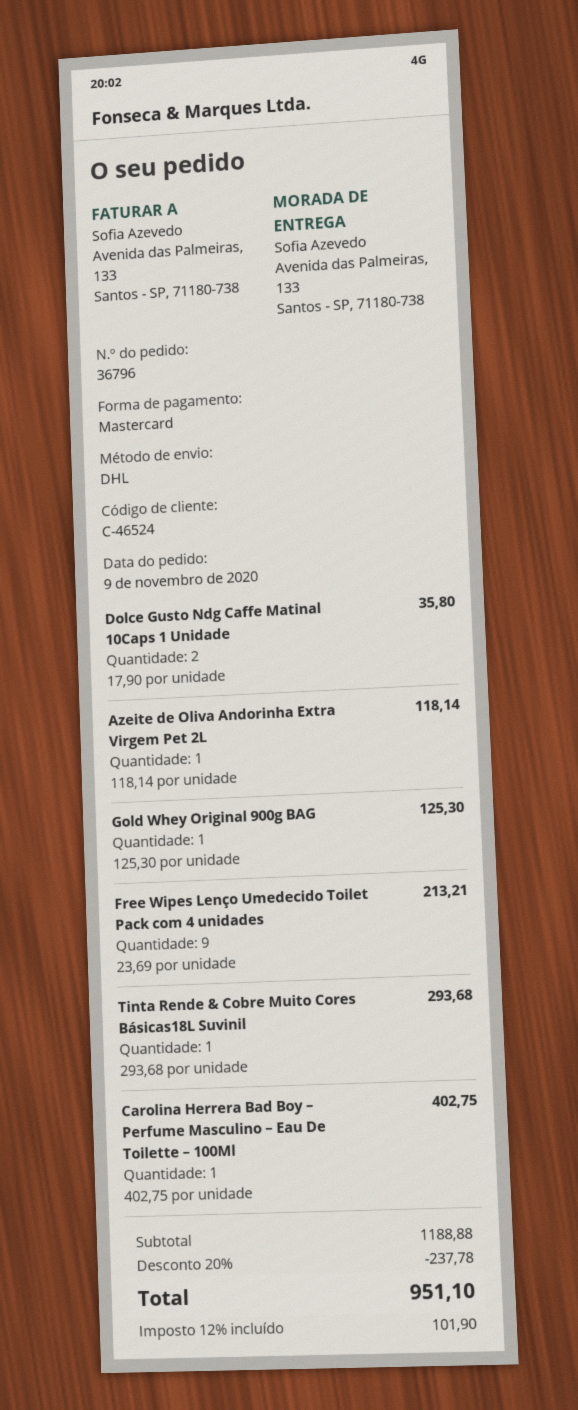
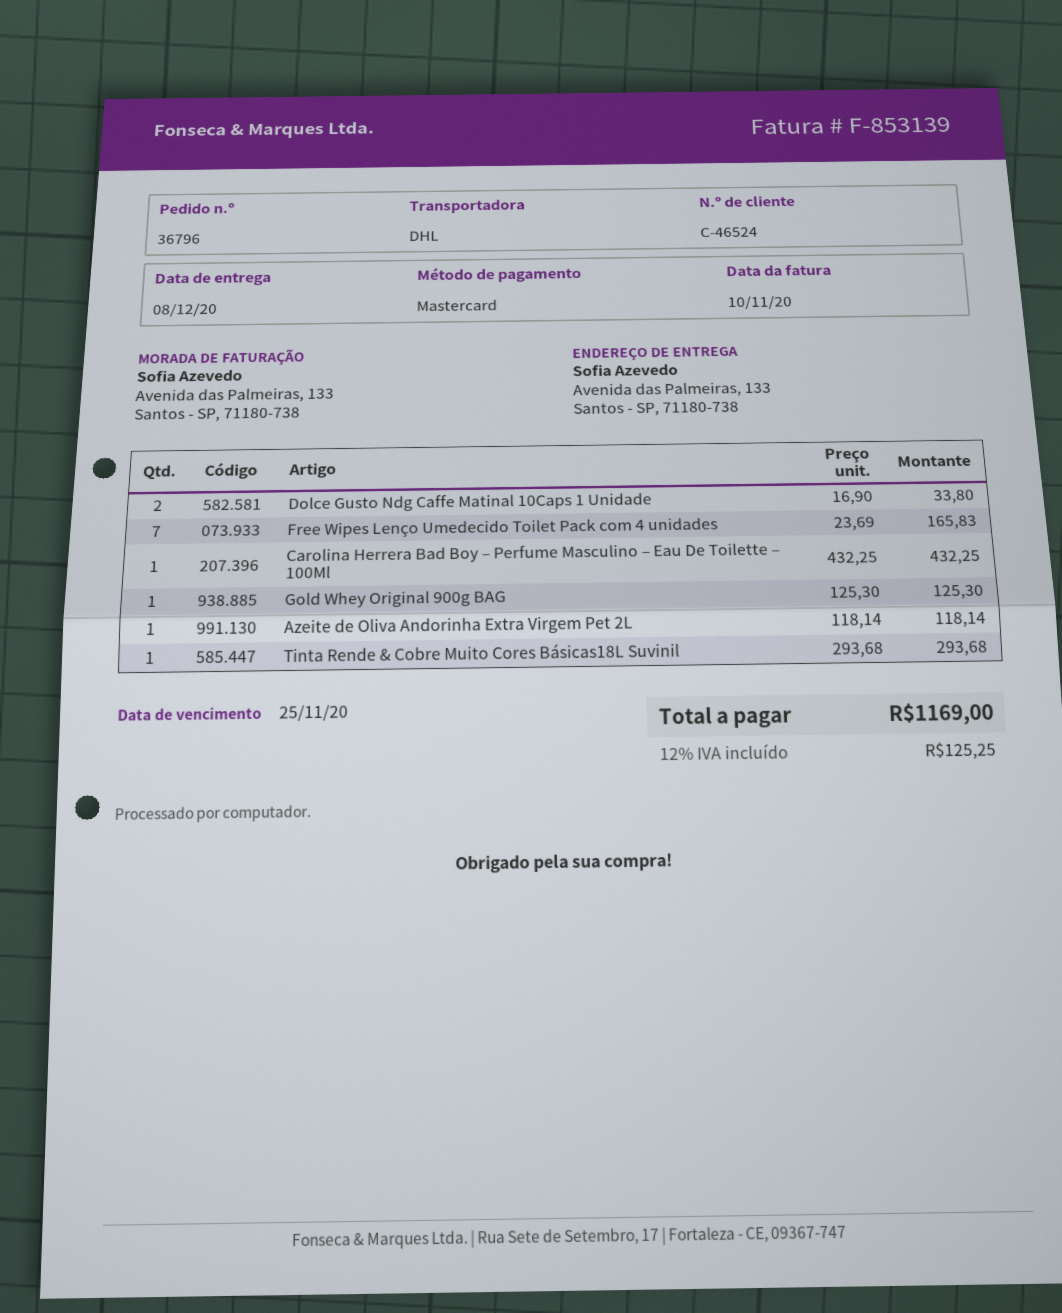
Dolce Gusto Ndg Caffe Matinal 10Caps 1 Unidade: 2 x 17.90 = 35.80 -> 2 x 16.90 = 33.80
Free Wipes Lenço Umedecido Toilet Pack com 4 unidades: 9 x 23.69 = 213.21 -> 7 x 23.69 = 165.83
Carolina Herrera Bad Boy – Perfume Masculino – Eau De Toilette – 100Ml: 1 x 402.75 = 402.75 -> 1 x 432.25 = 432.25
discount: 20% = 237.78 -> none
tax: 12% = 101.90 -> 12% = 125.25
total: 951.10 -> 1169.00

